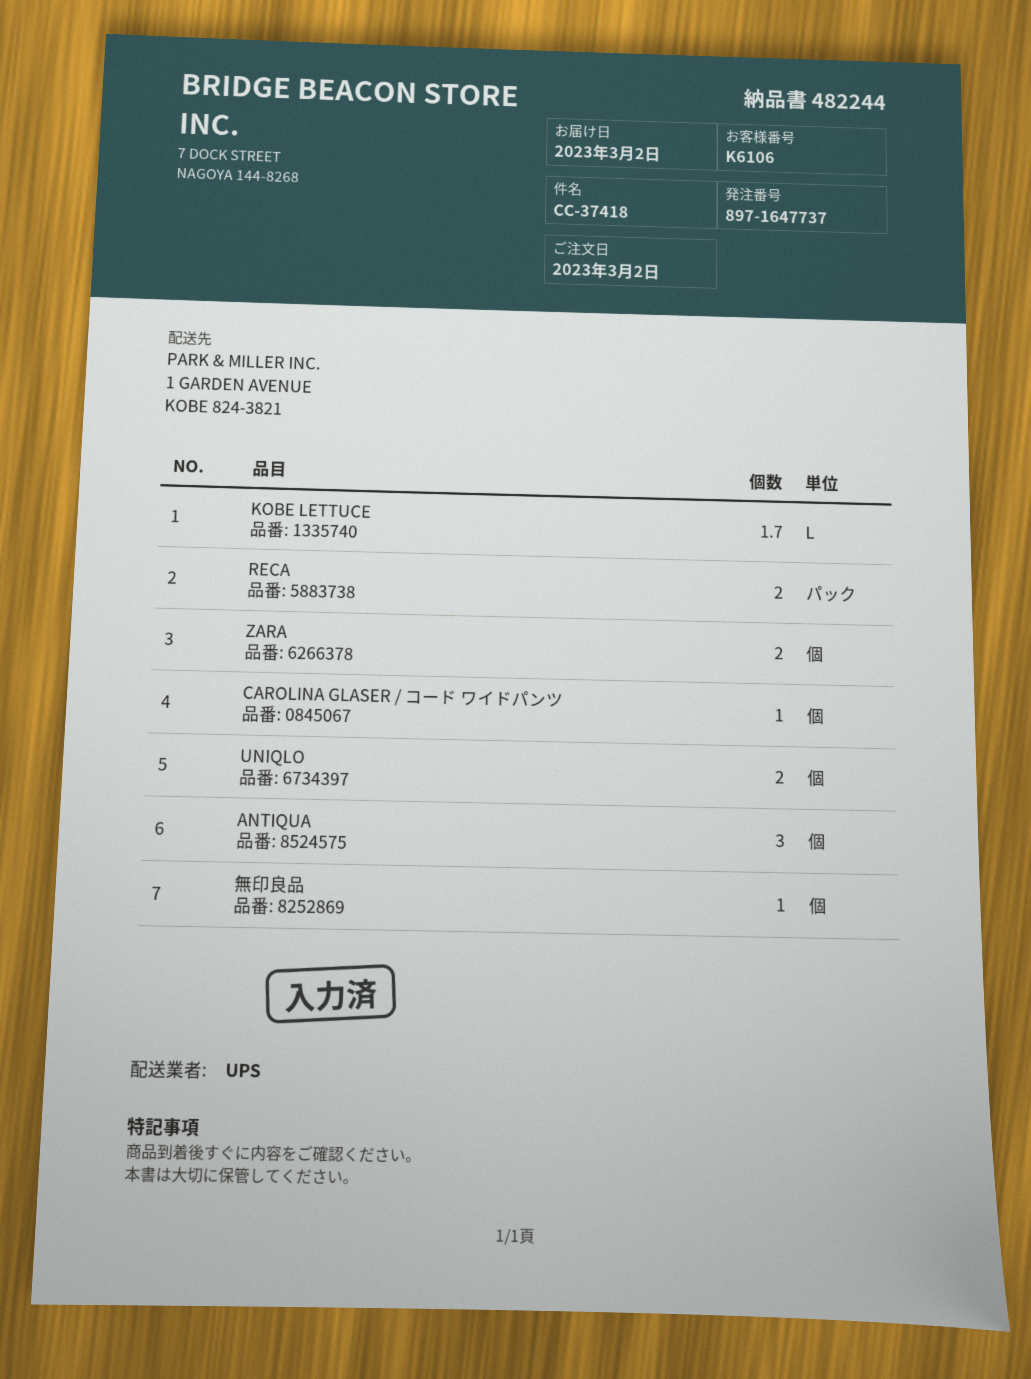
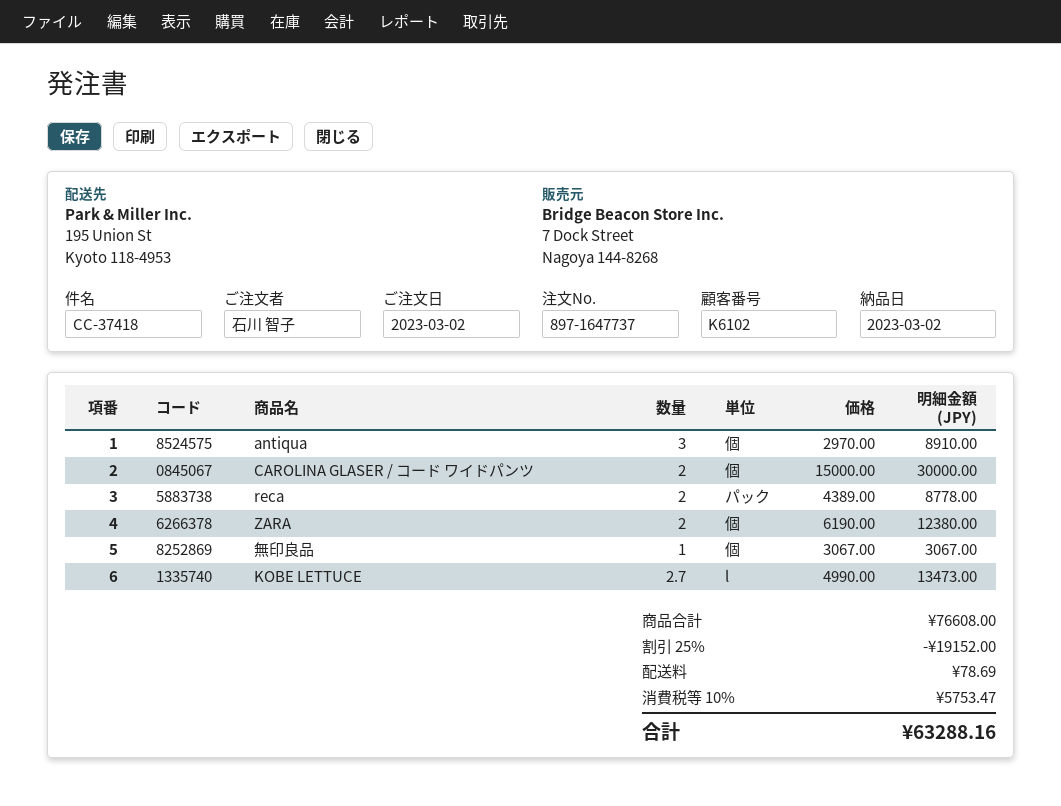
customer number: K6106 -> K6102
ship to: 1 GARDEN AVENUE, KOBE 824-3821 -> 195 Union St, Kyoto 118-4953
KOBE LETTUCE: 1.7 -> 2.7
CAROLINA GLASER / コード ワイドパンツ: 1 -> 2
UNIQLO: 2 -> none

